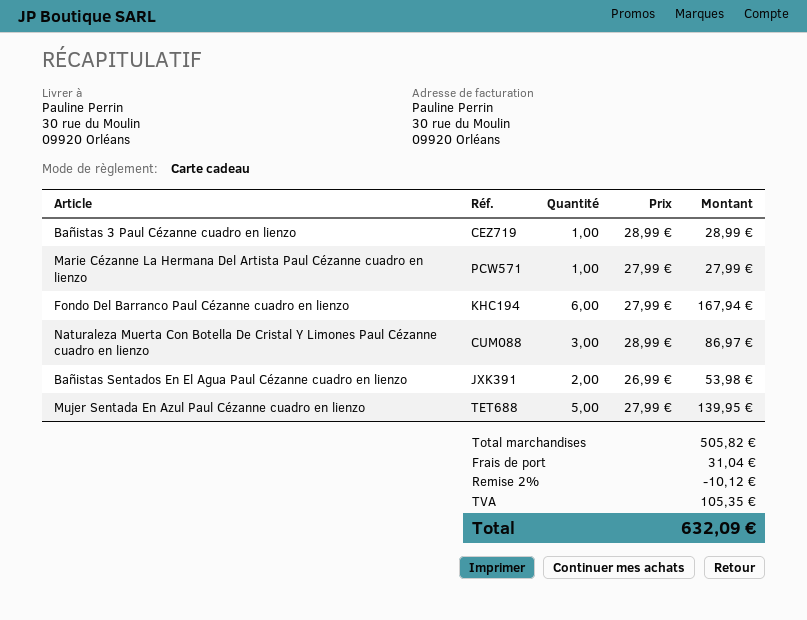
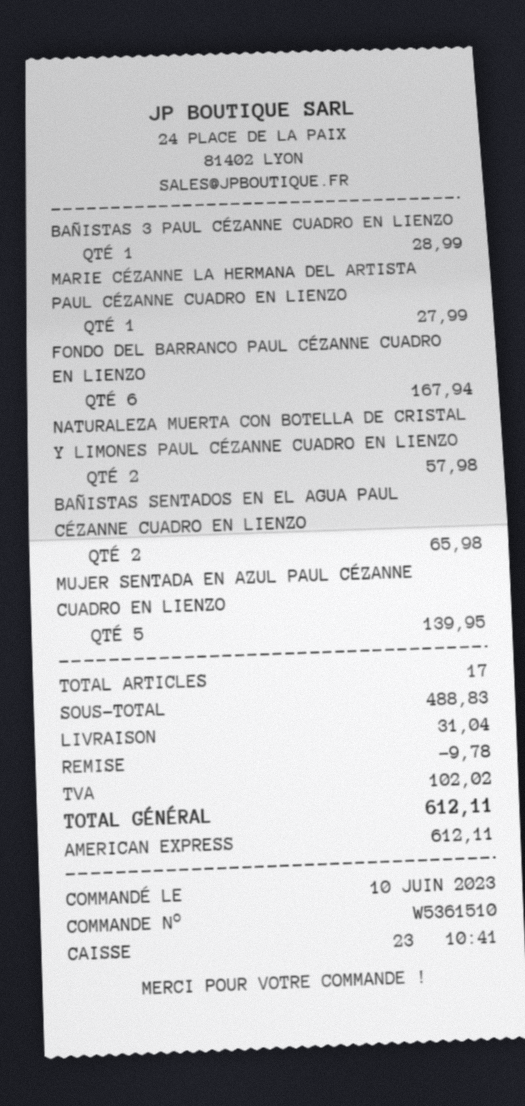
payment method: gift card -> American Express
Naturaleza Muerta Con Botella De Cristal Y Limones Paul Cézanne cuadro en lienzo: 3 for 86.97 -> 2 for 57.98
Bañistas Sentados En El Agua Paul Cézanne cuadro en lienzo: 2 for 53.98 -> 2 for 65.98
subtotal: 505.82 -> 488.83
discount: 10.12 -> 9.78
tax: 105.35 -> 102.02
total: 632.09 -> 612.11

